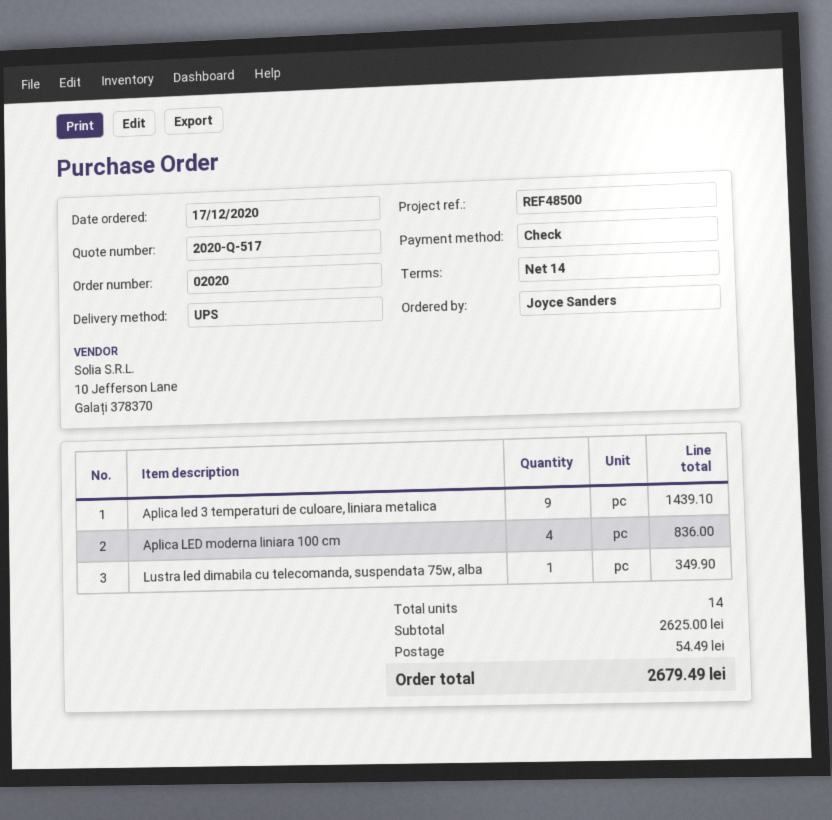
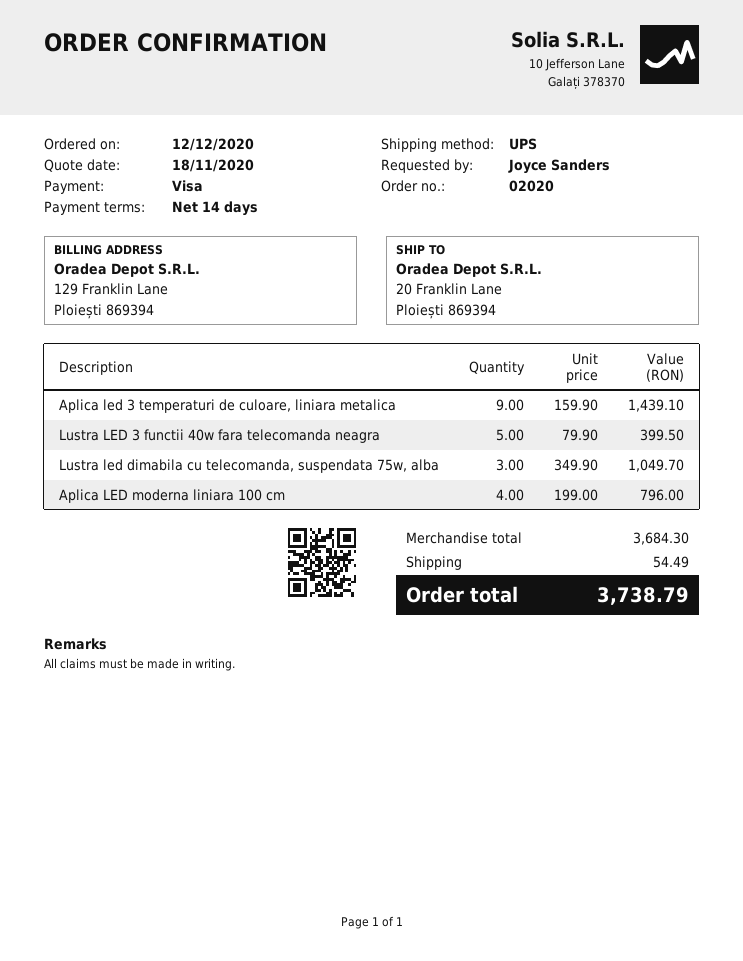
order date: 2020-12-17 -> 2020-12-12
payment method: cheque -> Visa
Aplica LED moderna liniara 100 cm: 4 for 836.00 -> 4 for 796.00
Lustra led dimabila cu telecomanda, suspendata 75w, alba: 1 for 349.90 -> 3 for 1049.70
Lustra LED 3 functii 40w fara telecomanda neagra: none -> 5 for 399.50
subtotal: 2625.00 -> 3684.30
total: 2679.49 -> 3738.79

